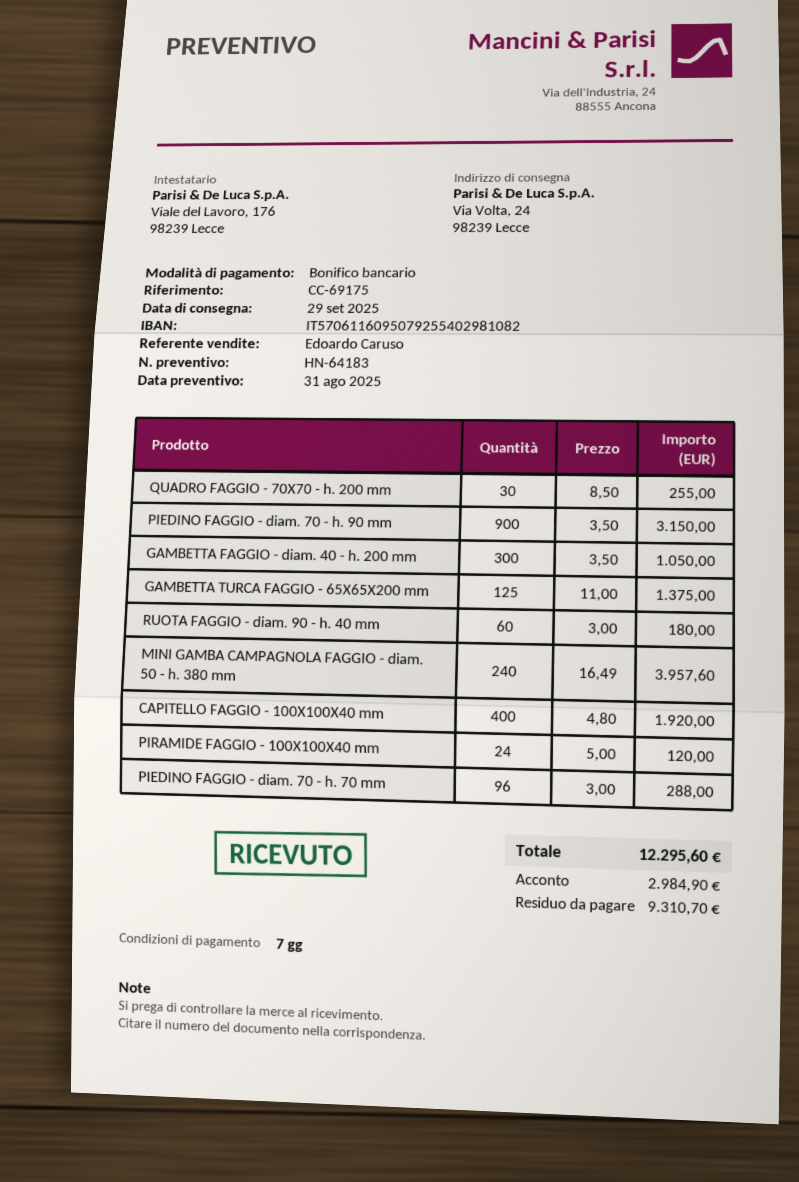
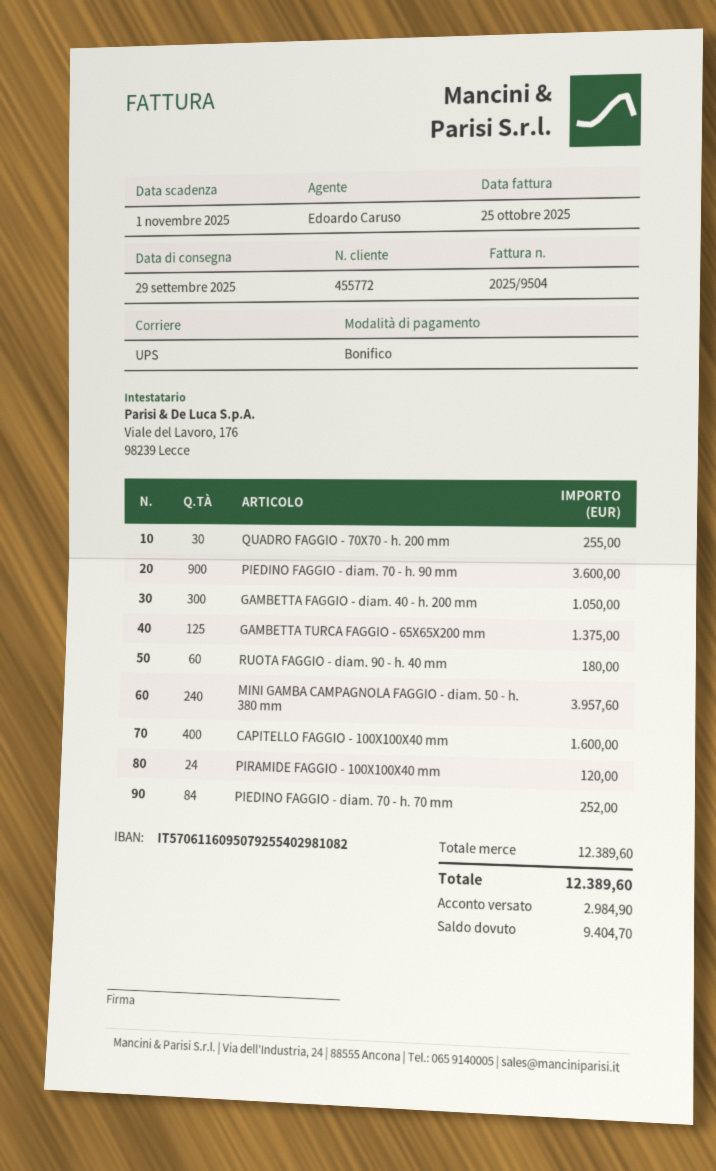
PIEDINO FAGGIO - diam. 70 - h. 90 mm: 900 for 3150.00 -> 900 for 3600.00
CAPITELLO FAGGIO - 100X100X40 mm: 400 for 1920.00 -> 400 for 1600.00
PIEDINO FAGGIO - diam. 70 - h. 70 mm: 96 for 288.00 -> 84 for 252.00
total: 12295.60 -> 12389.60
balance: 9310.70 -> 9404.70

